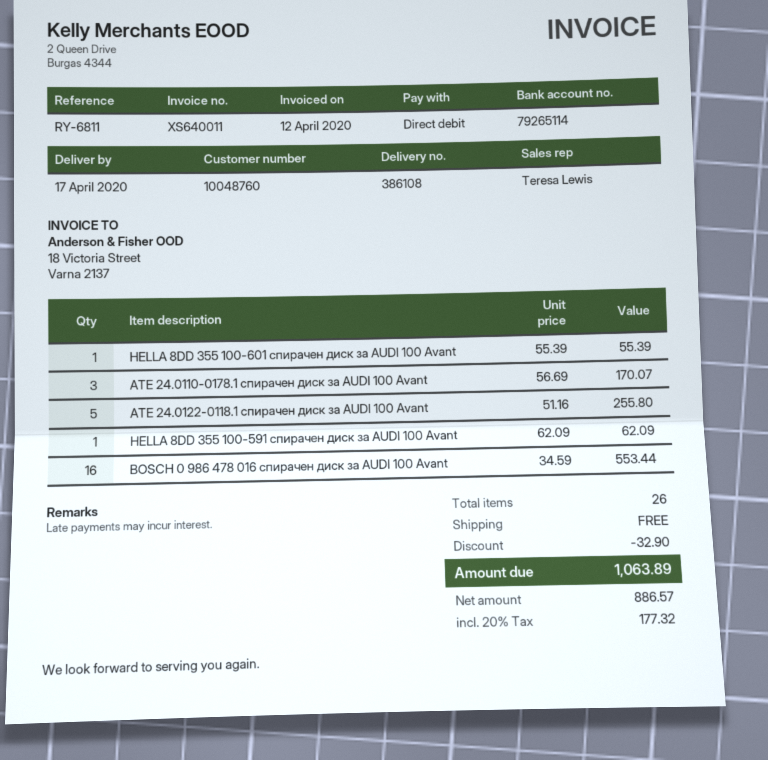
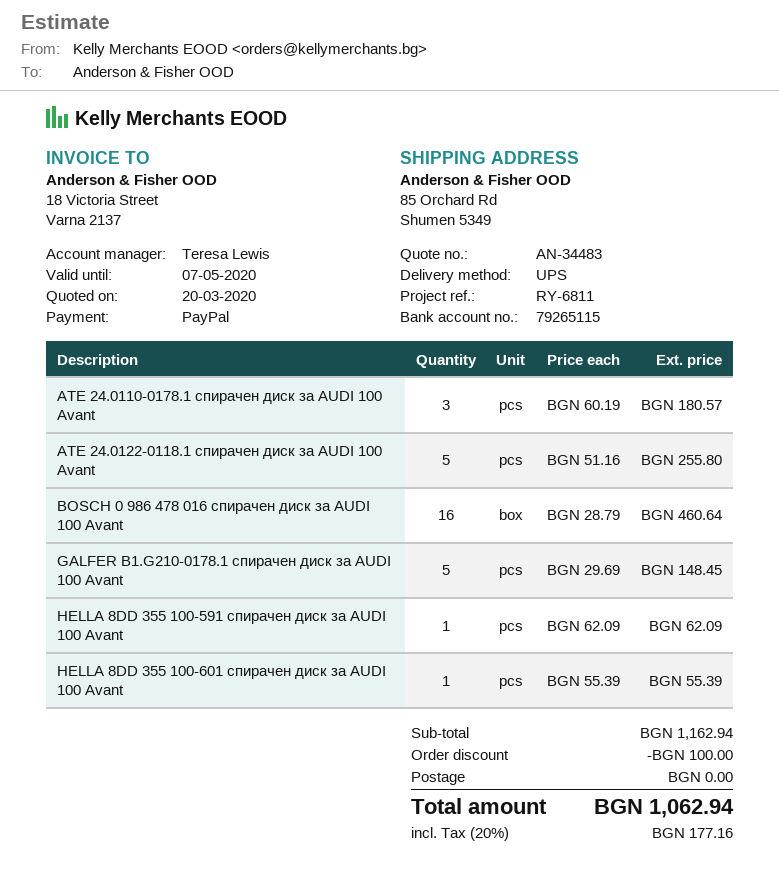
payment method: direct debit -> PayPal
bank account: 79265114 -> 79265115
ATE 24.0110-0178.1 спирачен диск за AUDI 100 Avant: 3 x 56.69 = 170.07 -> 3 x 60.19 = 180.57
BOSCH 0 986 478 016 спирачен диск за AUDI 100 Avant: 16 x 34.59 = 553.44 -> 16 x 28.79 = 460.64
GALFER B1.G210-0178.1 спирачен диск за AUDI 100 Avant: none -> 5 x 29.69 = 148.45
discount: 32.90 -> 100.00
tax: 20% = 177.32 -> 20% = 177.16
total: 1063.89 -> 1062.94

